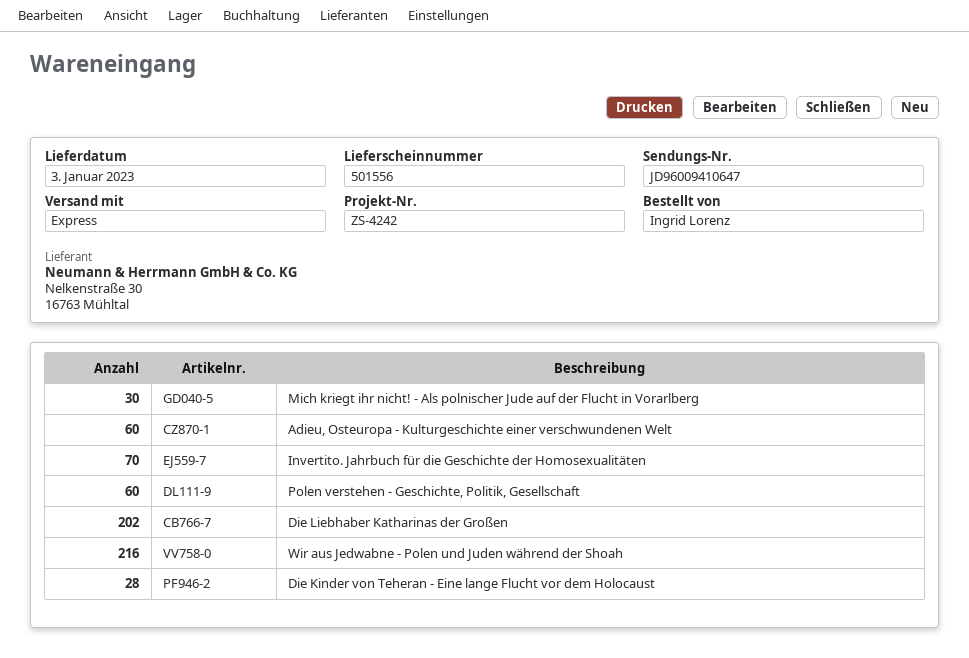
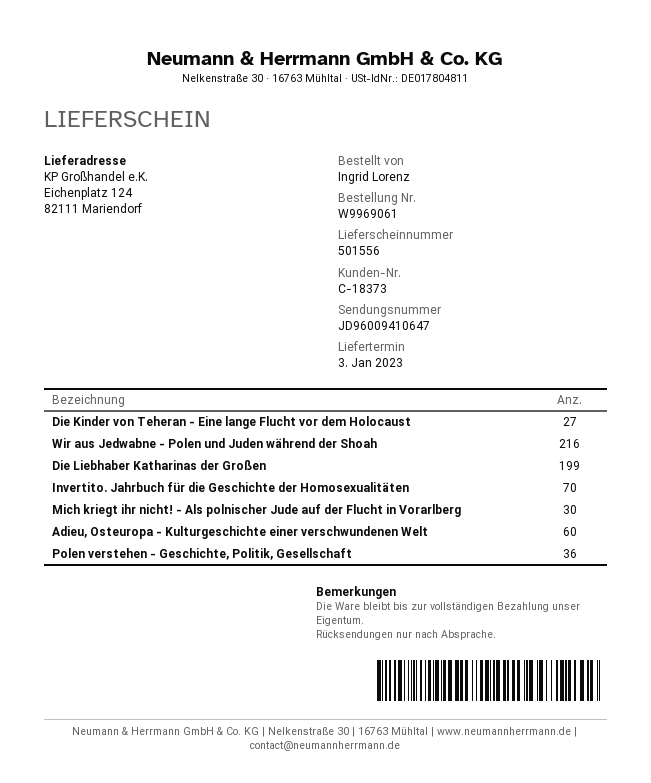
Polen verstehen - Geschichte, Politik, Gesellschaft: 60 -> 36
Die Liebhaber Katharinas der Großen: 202 -> 199
Die Kinder von Teheran - Eine lange Flucht vor dem Holocaust: 28 -> 27

